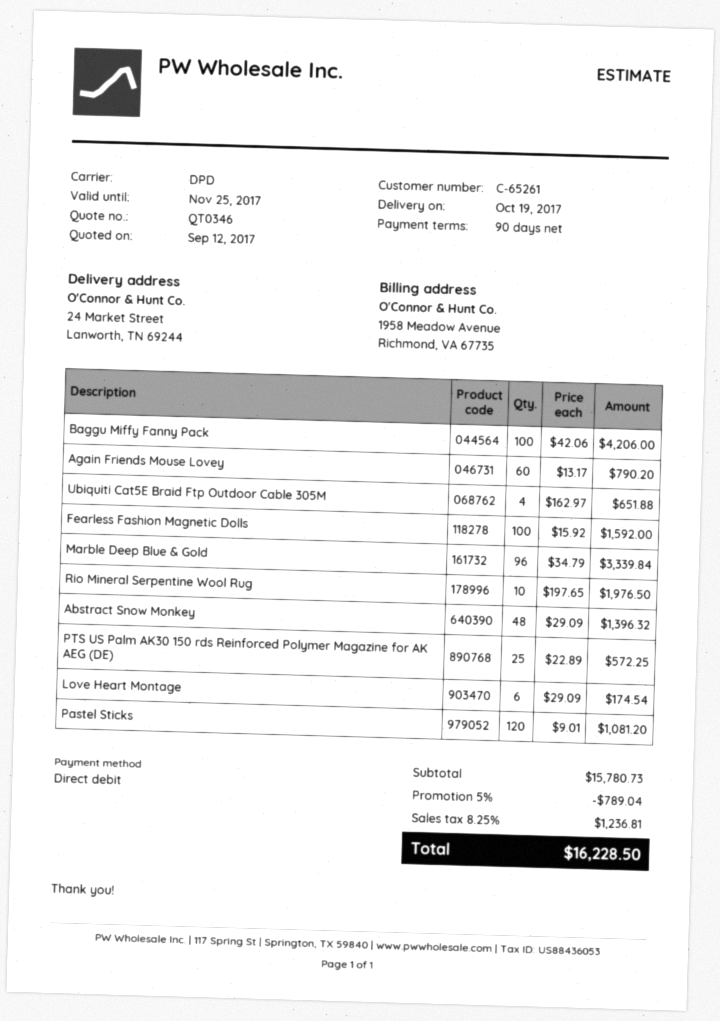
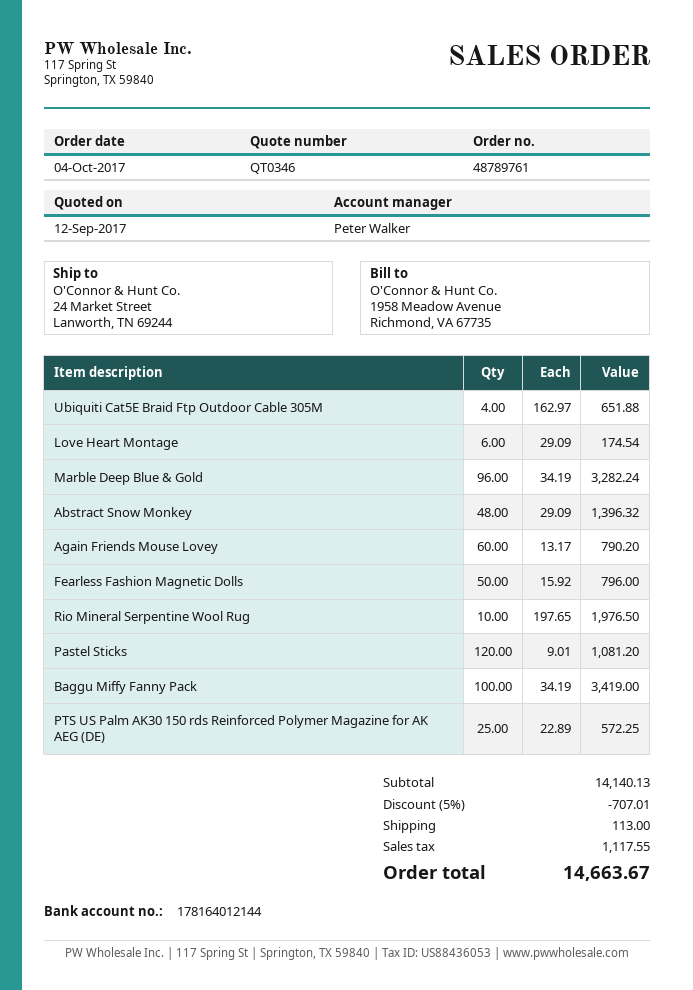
Baggu Miffy Fanny Pack: 100 x 42.06 = 4206.00 -> 100 x 34.19 = 3419.00
Fearless Fashion Magnetic Dolls: 100 x 15.92 = 1592.00 -> 50 x 15.92 = 796.00
Marble Deep Blue & Gold: 96 x 34.79 = 3339.84 -> 96 x 34.19 = 3282.24
subtotal: 15780.73 -> 14140.13
discount: 5% = 789.04 -> 5% = 707.01
shipping: none -> 113.00
tax: 1236.81 -> 1117.55
total: 16228.50 -> 14663.67

